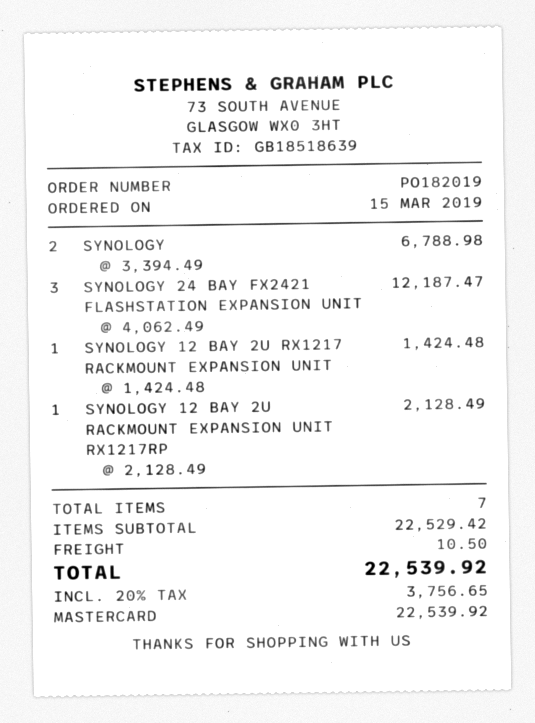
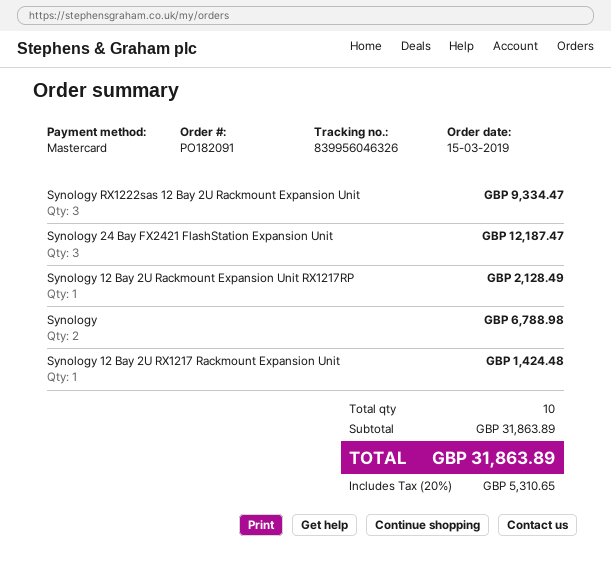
order number: PO182019 -> PO182091
Synology RX1222sas 12 Bay 2U Rackmount Expansion Unit: none -> 3 for 9334.47
total quantity: 7 -> 10
subtotal: 22529.42 -> 31863.89
shipping: 10.50 -> none
tax: 20% = 3756.65 -> 20% = 5310.65
total: 22539.92 -> 31863.89

